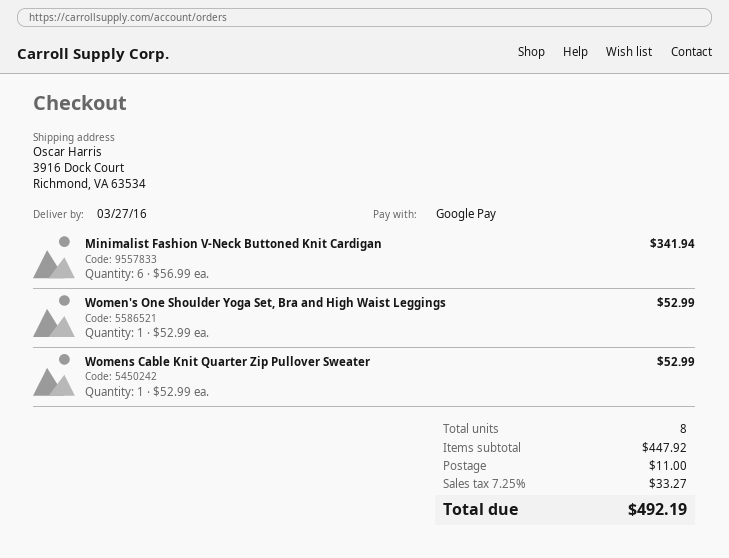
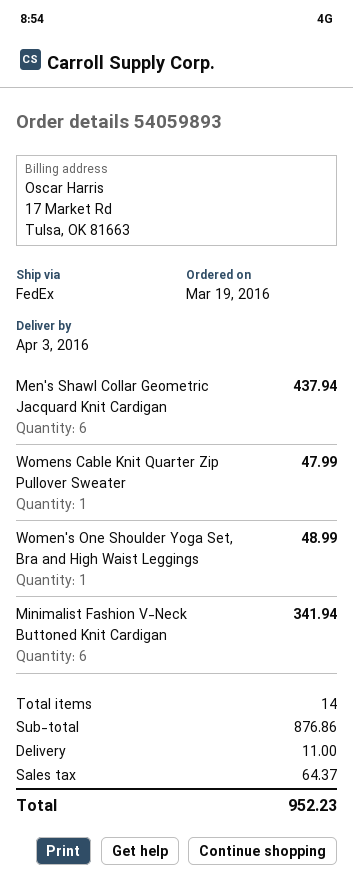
delivery date: 2016-03-27 -> 2016-04-03
Women's One Shoulder Yoga Set, Bra and High Waist Leggings: 1 for 52.99 -> 1 for 48.99
Womens Cable Knit Quarter Zip Pullover Sweater: 1 for 52.99 -> 1 for 47.99
Men's Shawl Collar Geometric Jacquard Knit Cardigan: none -> 6 for 437.94
total quantity: 8 -> 14
subtotal: 447.92 -> 876.86
tax: 33.27 -> 64.37
total: 492.19 -> 952.23

